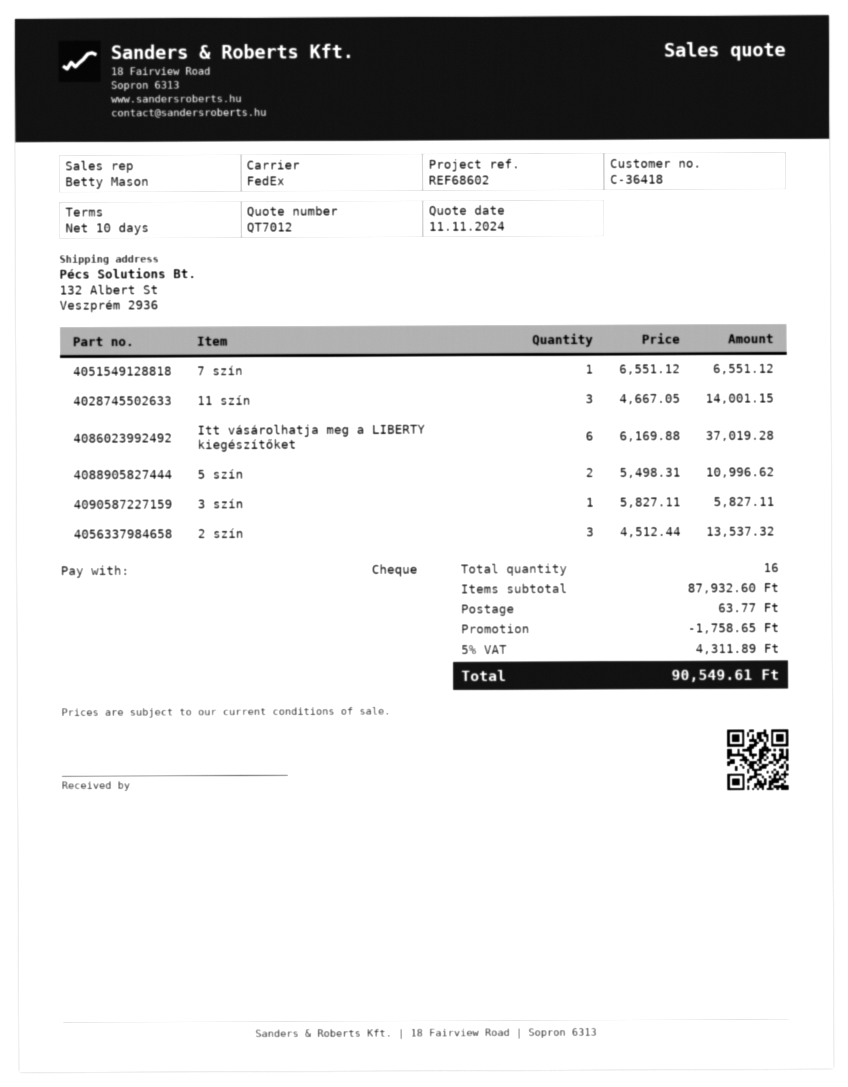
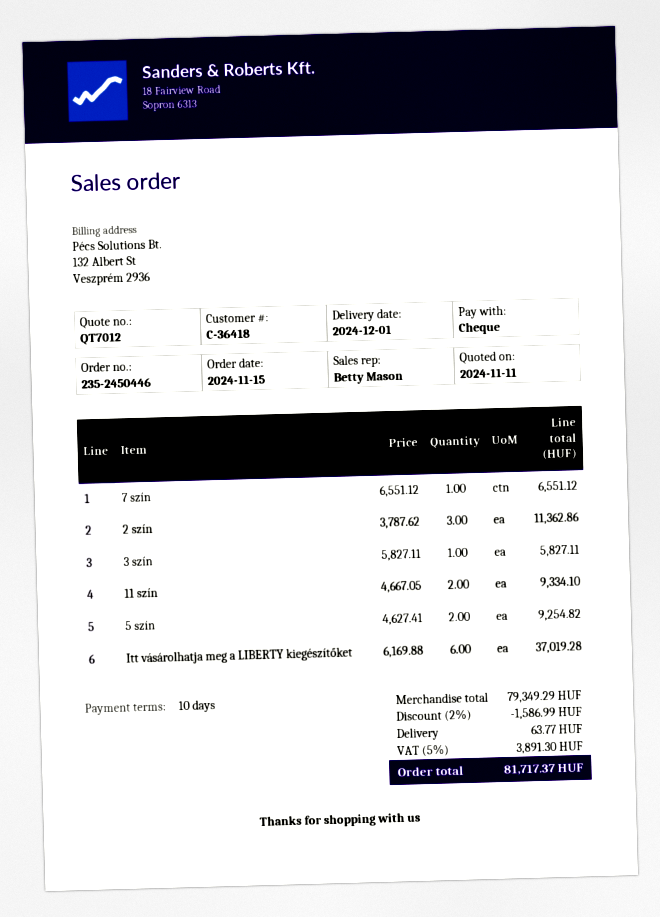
11 szín: 3 x 4667.05 = 14001.15 -> 2 x 4667.05 = 9334.10
5 szín: 2 x 5498.31 = 10996.62 -> 2 x 4627.41 = 9254.82
2 szín: 3 x 4512.44 = 13537.32 -> 3 x 3787.62 = 11362.86
subtotal: 87932.60 -> 79349.29
discount: 1758.65 -> 1586.99
tax: 5% = 4311.89 -> 5% = 3891.30
total: 90549.61 -> 81717.37

